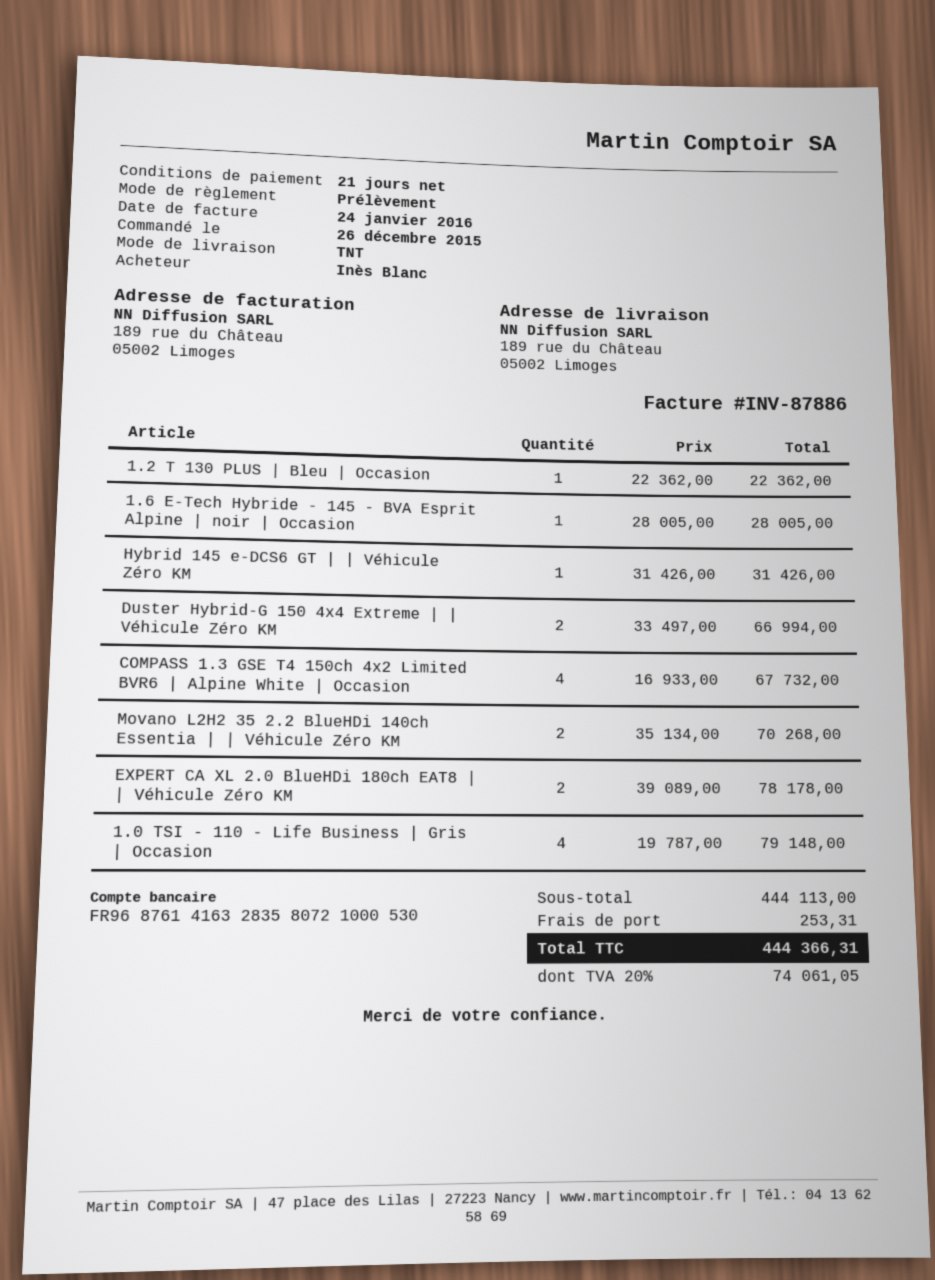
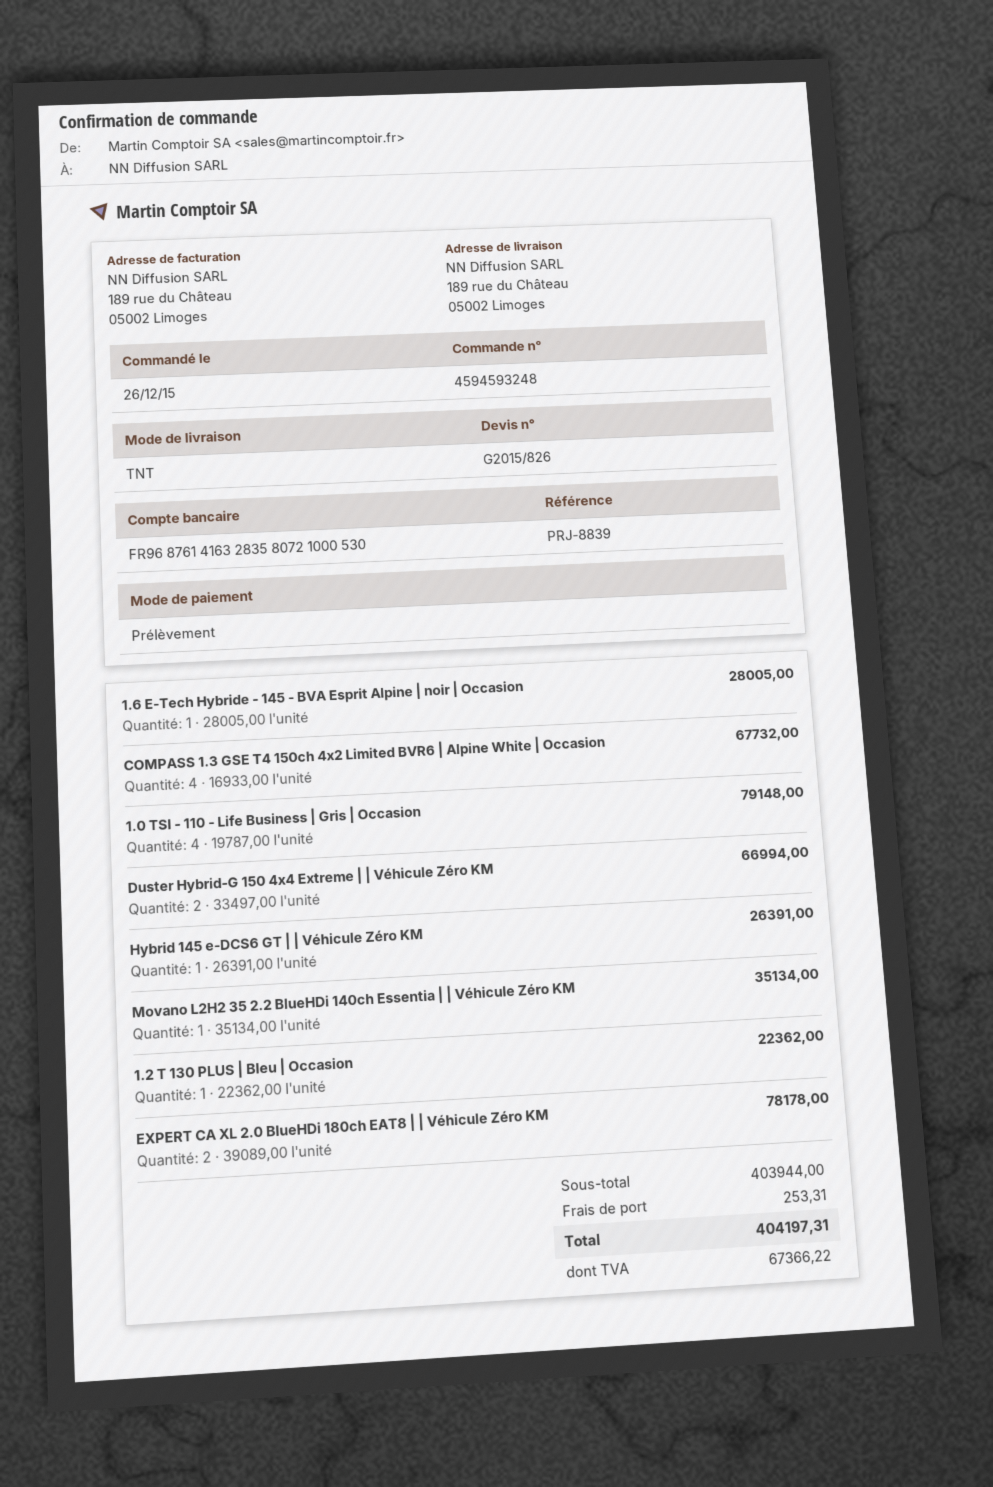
Hybrid 145 e-DCS6 GT | | Véhicule Zéro KM: 1 x 31426.00 = 31426.00 -> 1 x 26391.00 = 26391.00
Movano L2H2 35 2.2 BlueHDi 140ch Essentia | | Véhicule Zéro KM: 2 x 35134.00 = 70268.00 -> 1 x 35134.00 = 35134.00
subtotal: 444113.00 -> 403944.00
tax: 74061.05 -> 67366.22
total: 444366.31 -> 404197.31

